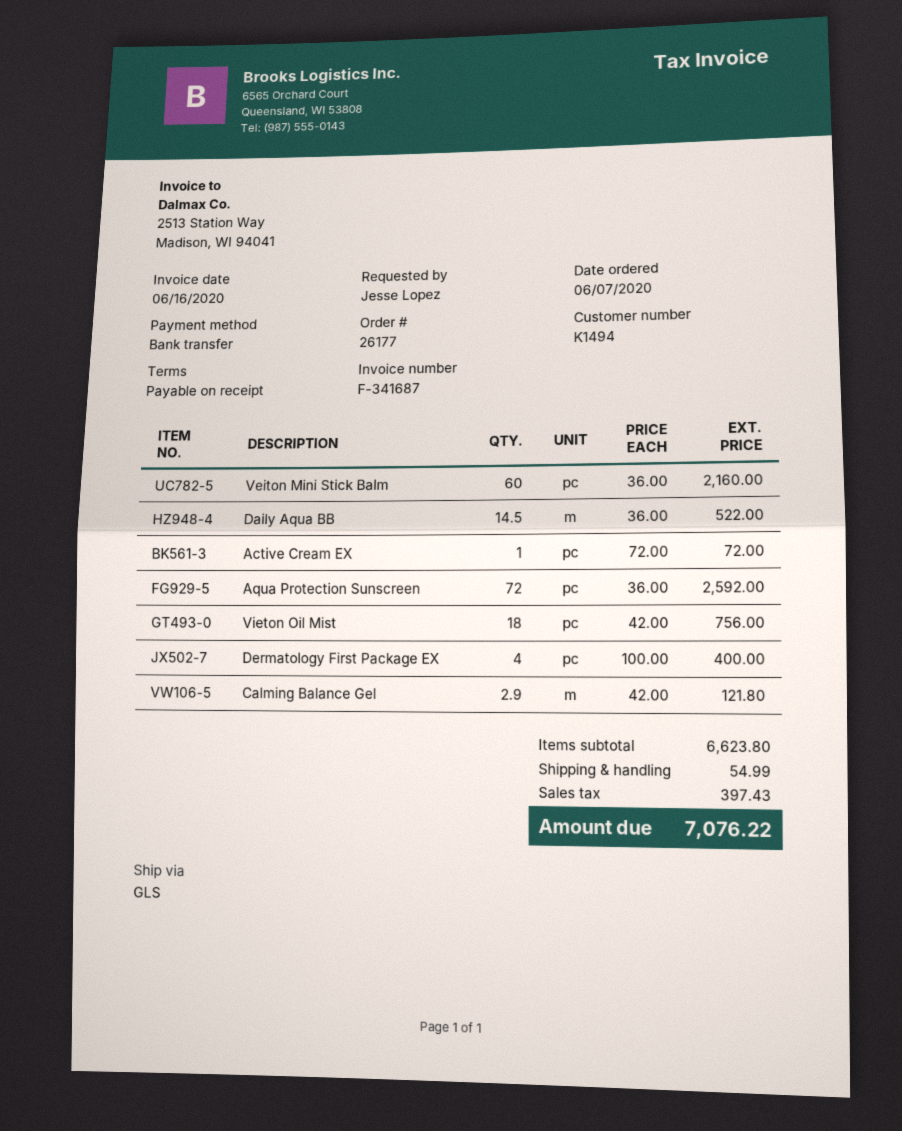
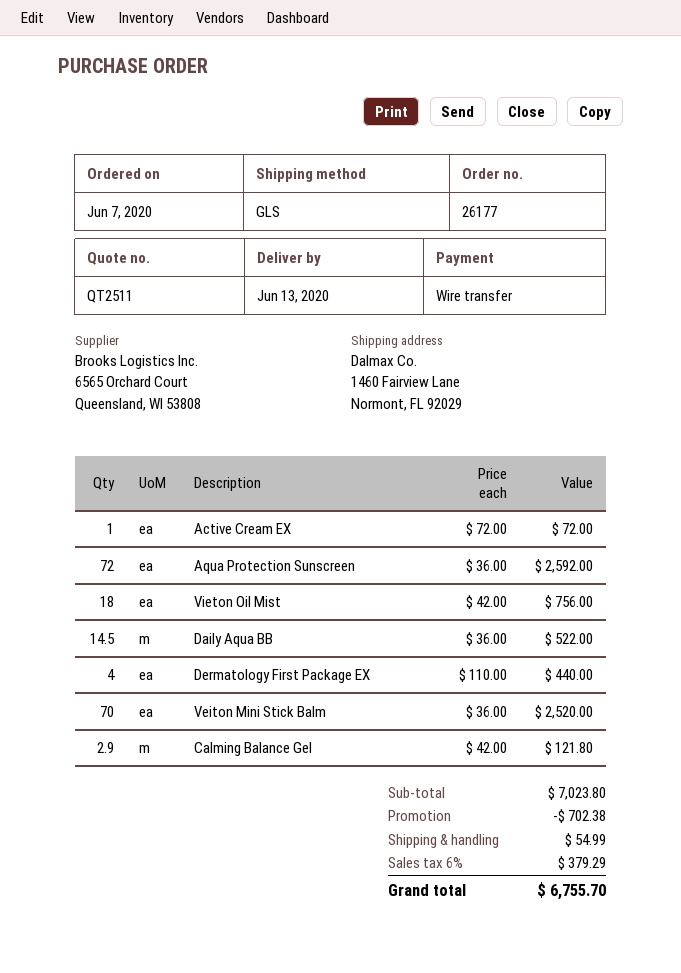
Veiton Mini Stick Balm: 60 x 36.00 = 2160.00 -> 70 x 36.00 = 2520.00
Dermatology First Package EX: 4 x 100.00 = 400.00 -> 4 x 110.00 = 440.00
subtotal: 6623.80 -> 7023.80
discount: none -> 702.38
tax: 397.43 -> 379.29
total: 7076.22 -> 6755.70

